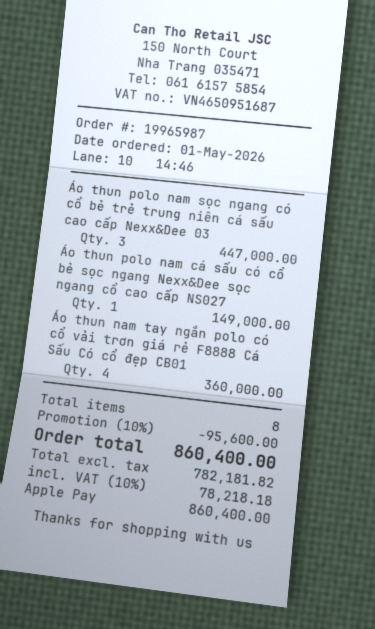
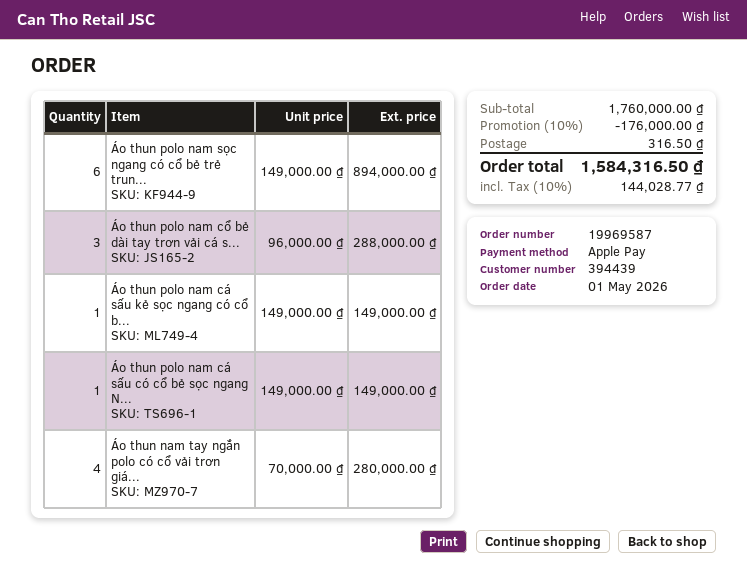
order number: 19965987 -> 19969587
Áo thun polo nam sọc ngang có cổ bẻ trẻ trung niên cá sấu cao cấp Nexx&Dee 03: 3 for 447000.00 -> 6 for 894000.00
Áo thun nam tay ngắn polo có cổ vải trơn giá rẻ F8888 Cá Sấu Có cổ đẹp CB01: 4 for 360000.00 -> 4 for 280000.00
Áo thun polo nam cổ bẻ dài tay trơn vải cá s...: none -> 3 for 288000.00
Áo thun polo nam cá sấu kẻ sọc ngang có cổ b...: none -> 1 for 149000.00
discount: 10% = 95600.00 -> 10% = 176000.00
shipping: none -> 316.50
tax: 10% = 78218.18 -> 10% = 144028.77
total: 860400.00 -> 1584316.50

